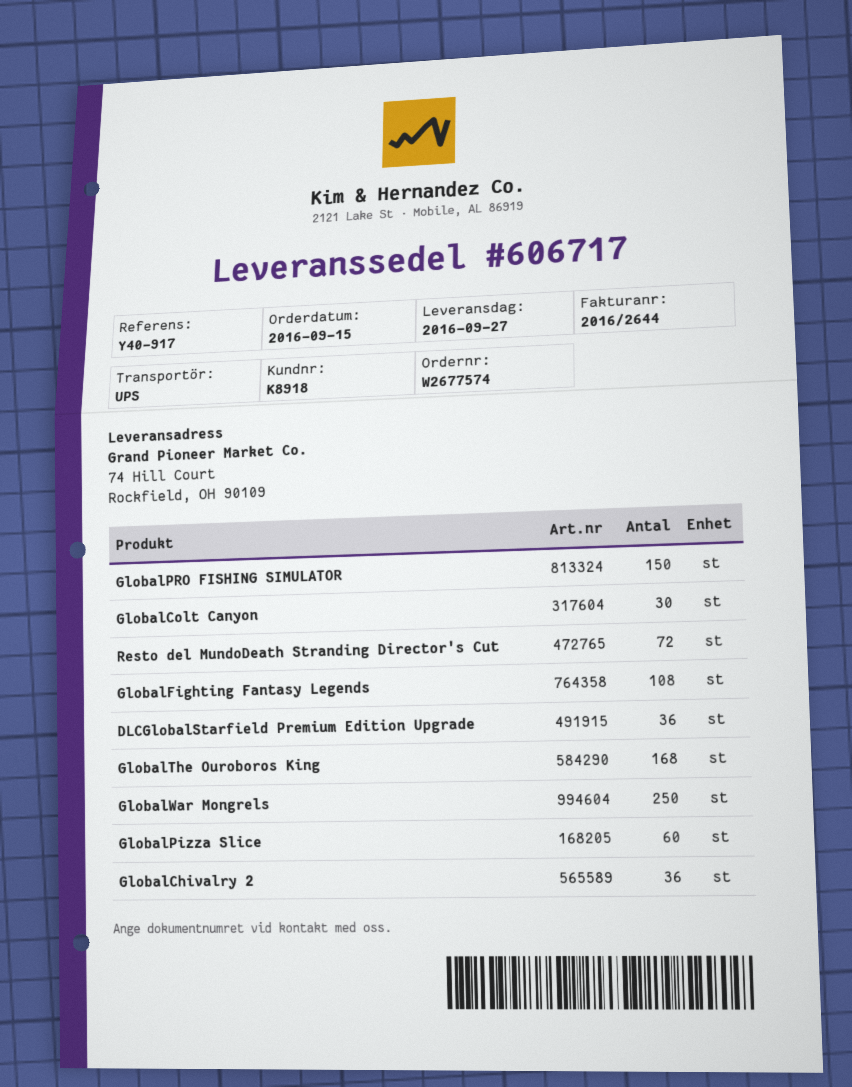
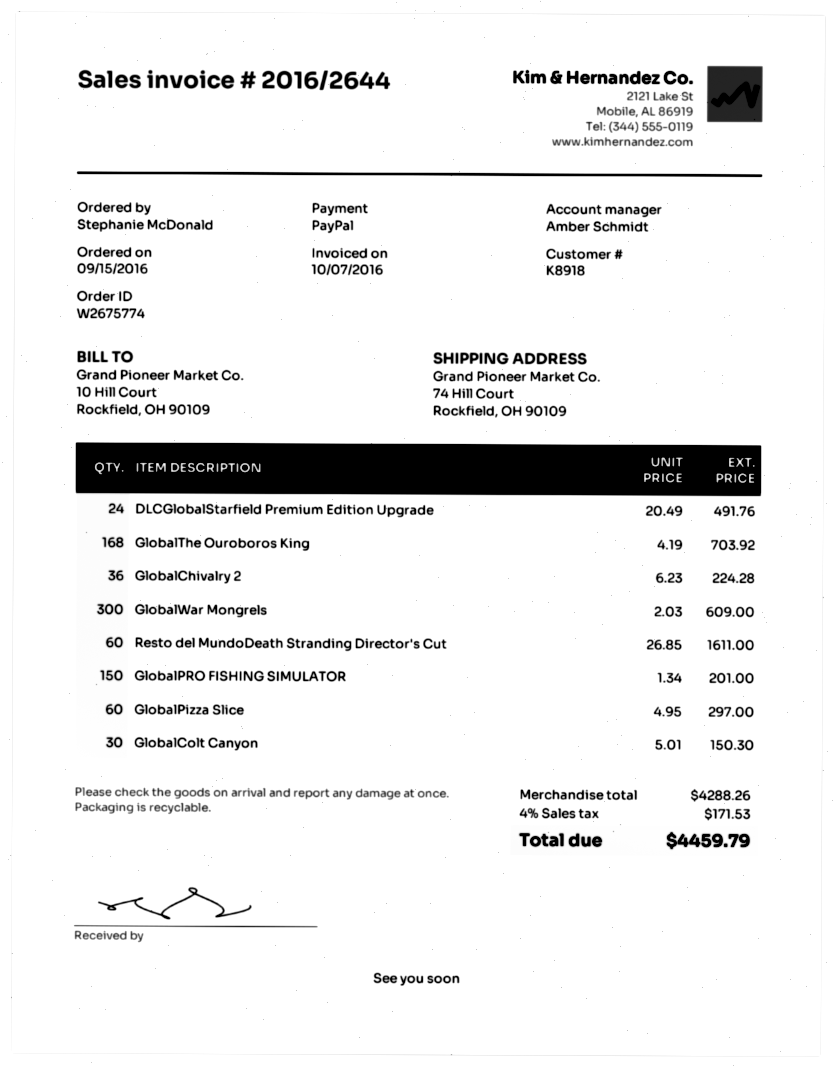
order number: W2677574 -> W2675774
Resto del MundoDeath Stranding Director's Cut: 72 -> 60
GlobalFighting Fantasy Legends: 108 -> none
DLCGlobalStarfield Premium Edition Upgrade: 36 -> 24
GlobalWar Mongrels: 250 -> 300

